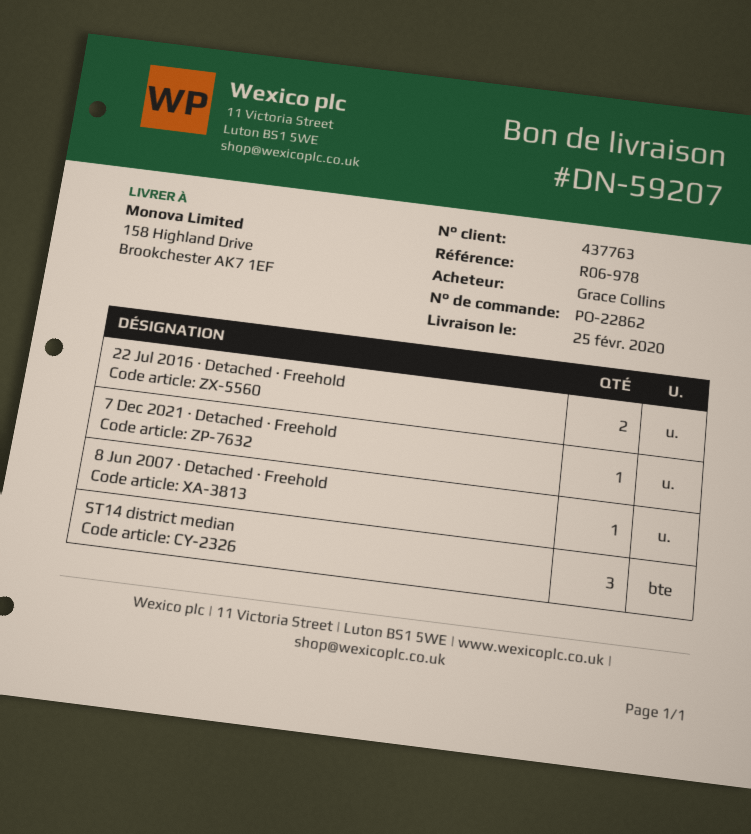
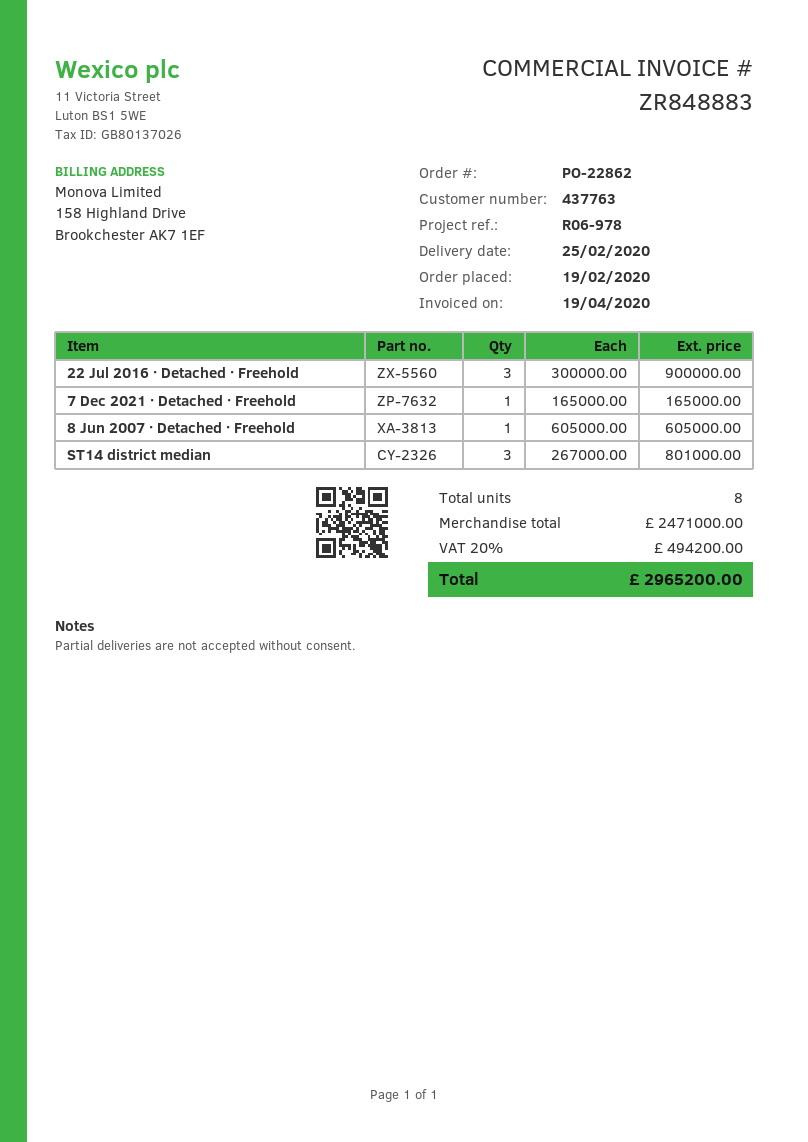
22 Jul 2016 · Detached · Freehold: 2 -> 3

